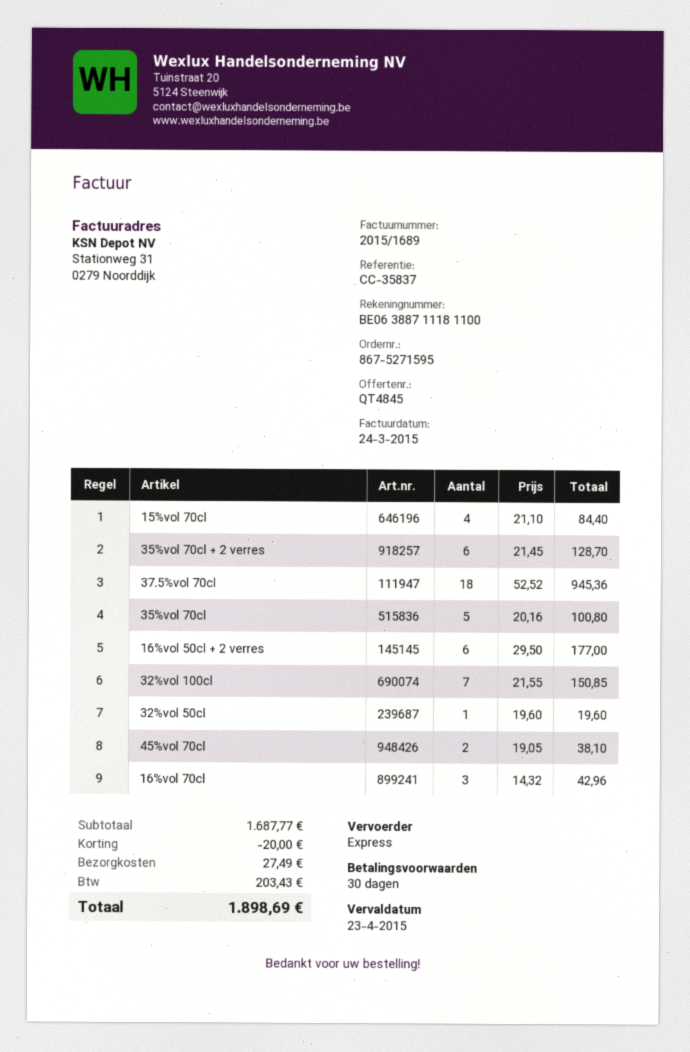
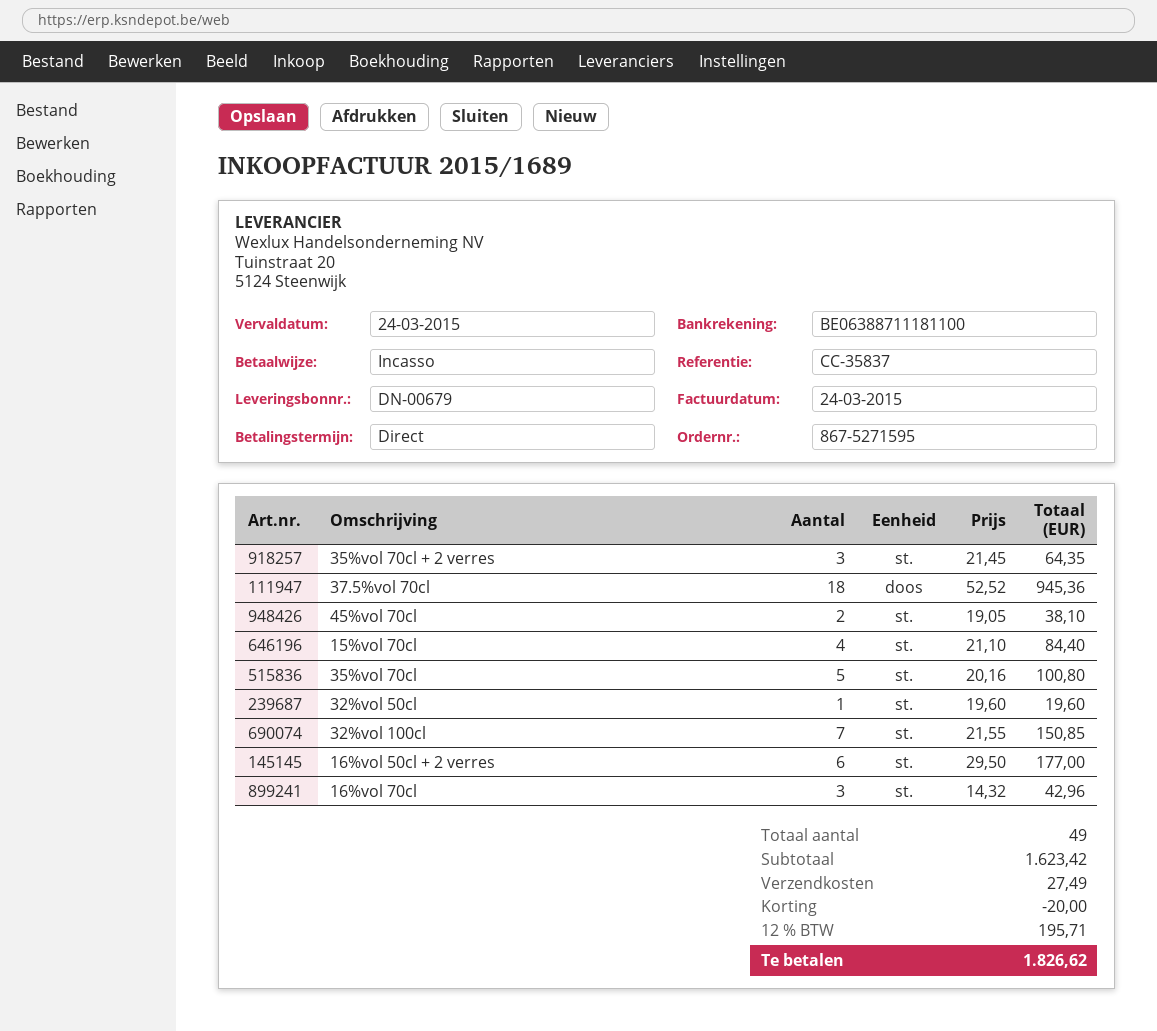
payment terms: 30 days -> on receipt
due date: 2015-04-23 -> 2015-03-24
35%vol 70cl + 2 verres: 6 x 21.45 = 128.70 -> 3 x 21.45 = 64.35
subtotal: 1687.77 -> 1623.42
tax: 203.43 -> 195.71
total: 1898.69 -> 1826.62

